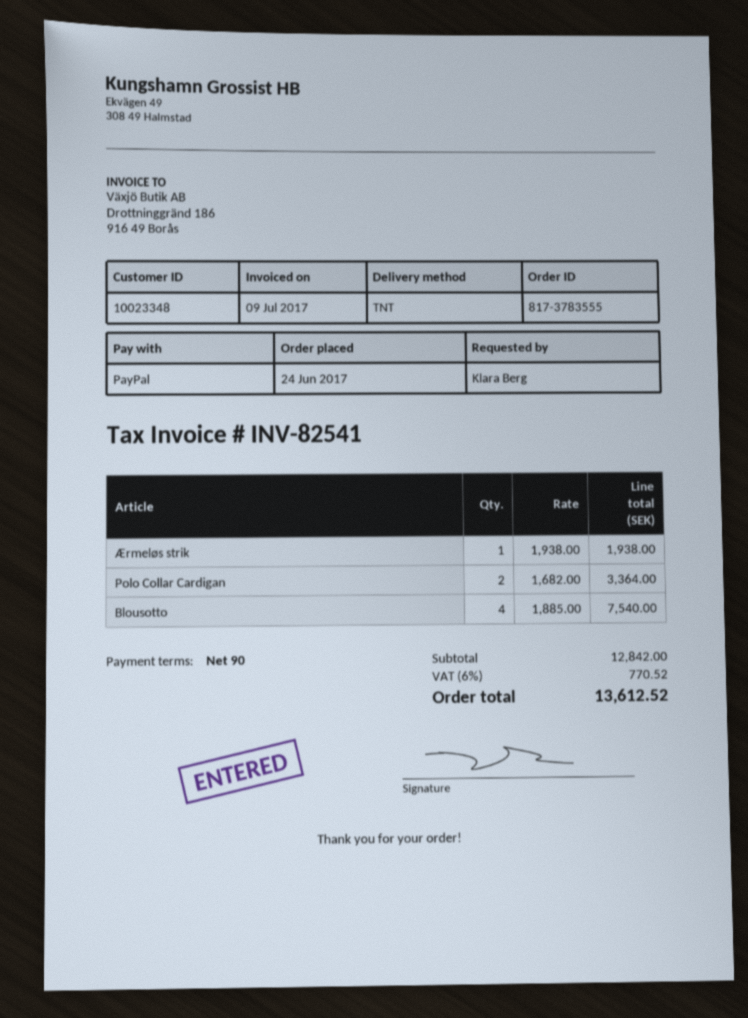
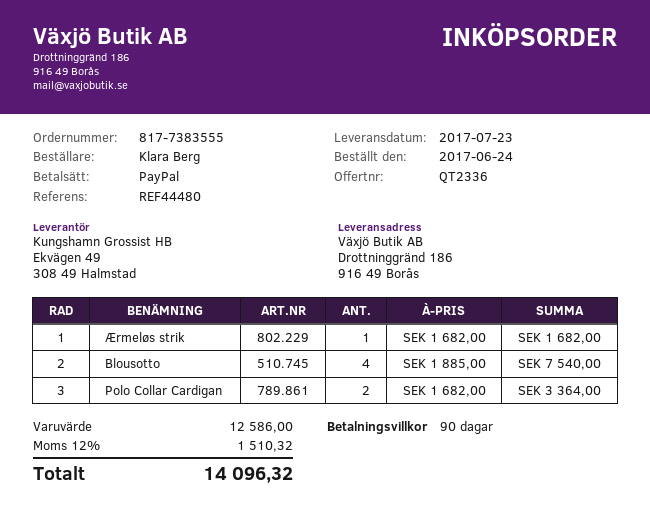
order number: 817-3783555 -> 817-7383555
Ærmeløs strik: 1 x 1938.00 = 1938.00 -> 1 x 1682.00 = 1682.00
subtotal: 12842.00 -> 12586.00
tax: 6% = 770.52 -> 12% = 1510.32
total: 13612.52 -> 14096.32

